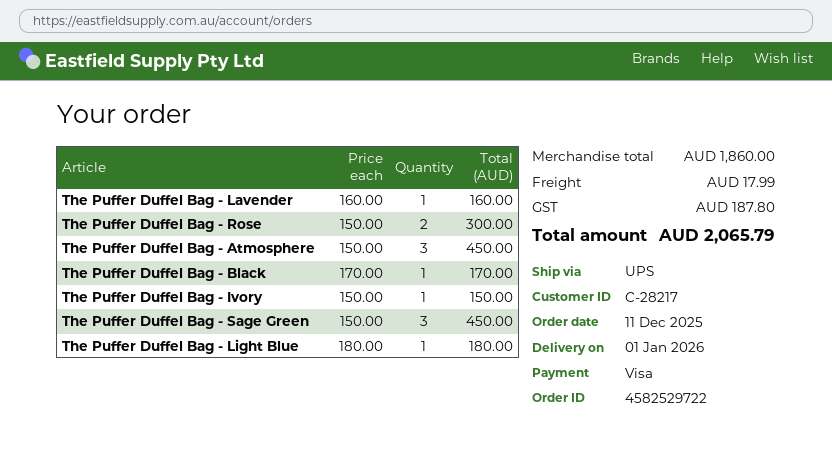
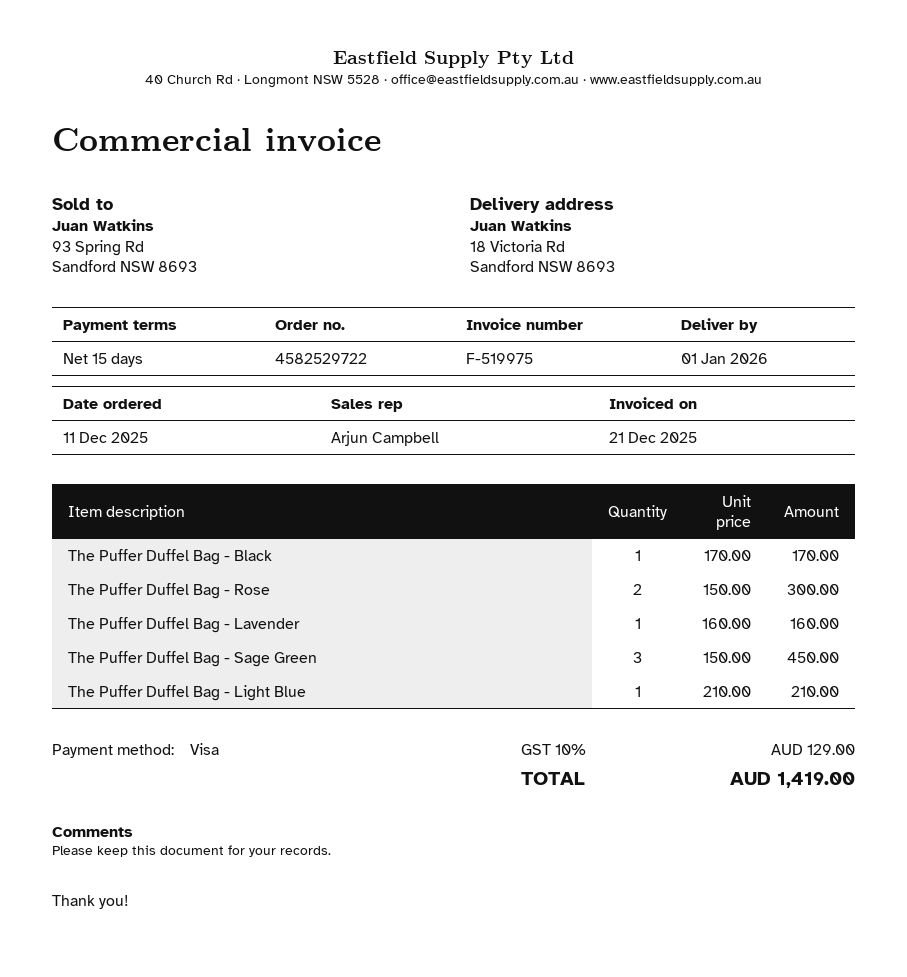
The Puffer Duffel Bag - Atmosphere: 3 x 150.00 = 450.00 -> none
The Puffer Duffel Bag - Ivory: 1 x 150.00 = 150.00 -> none
The Puffer Duffel Bag - Light Blue: 1 x 180.00 = 180.00 -> 1 x 210.00 = 210.00
shipping: 17.99 -> none
tax: 187.80 -> 129.00
total: 2065.79 -> 1419.00

